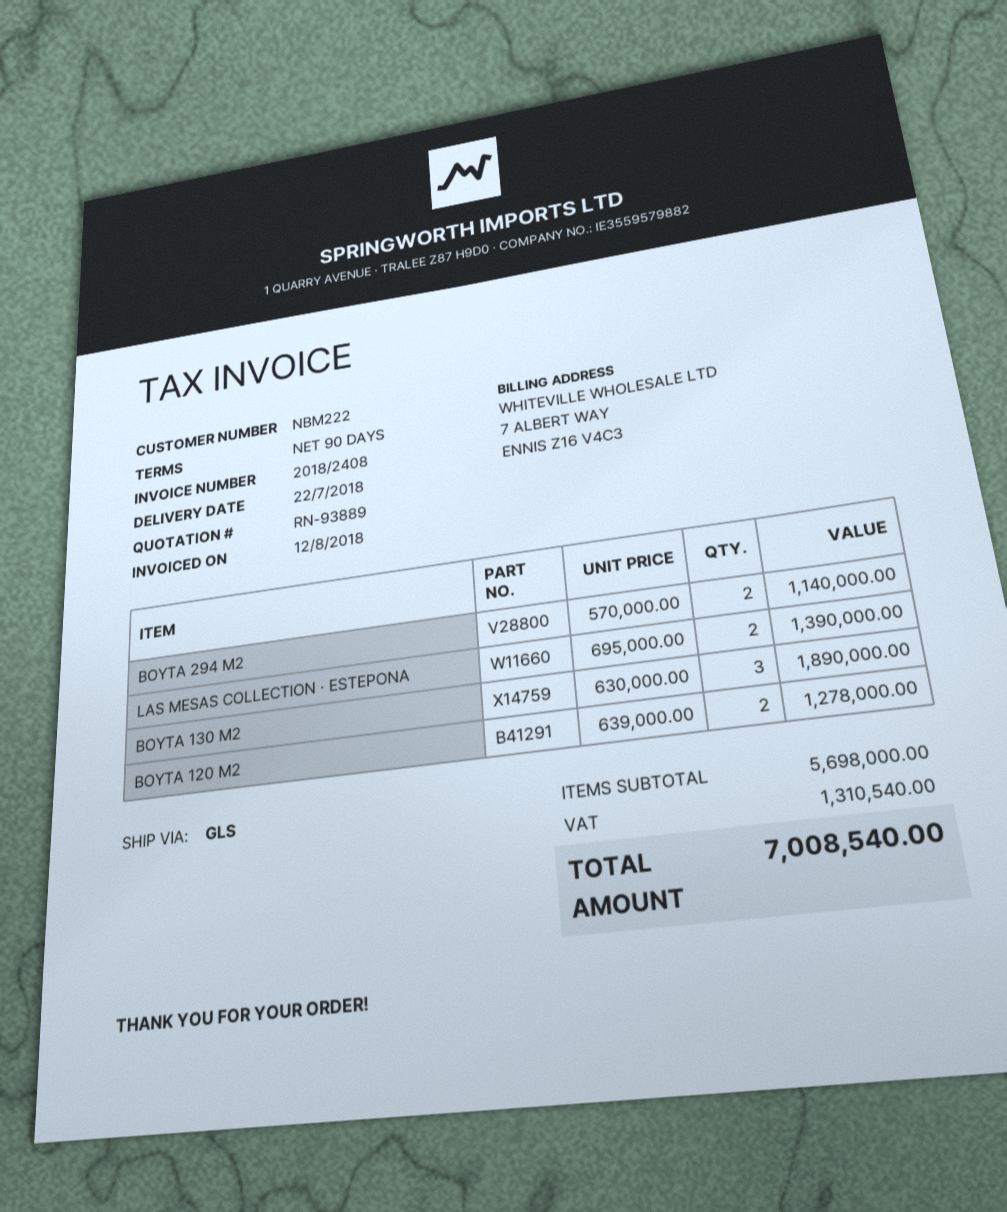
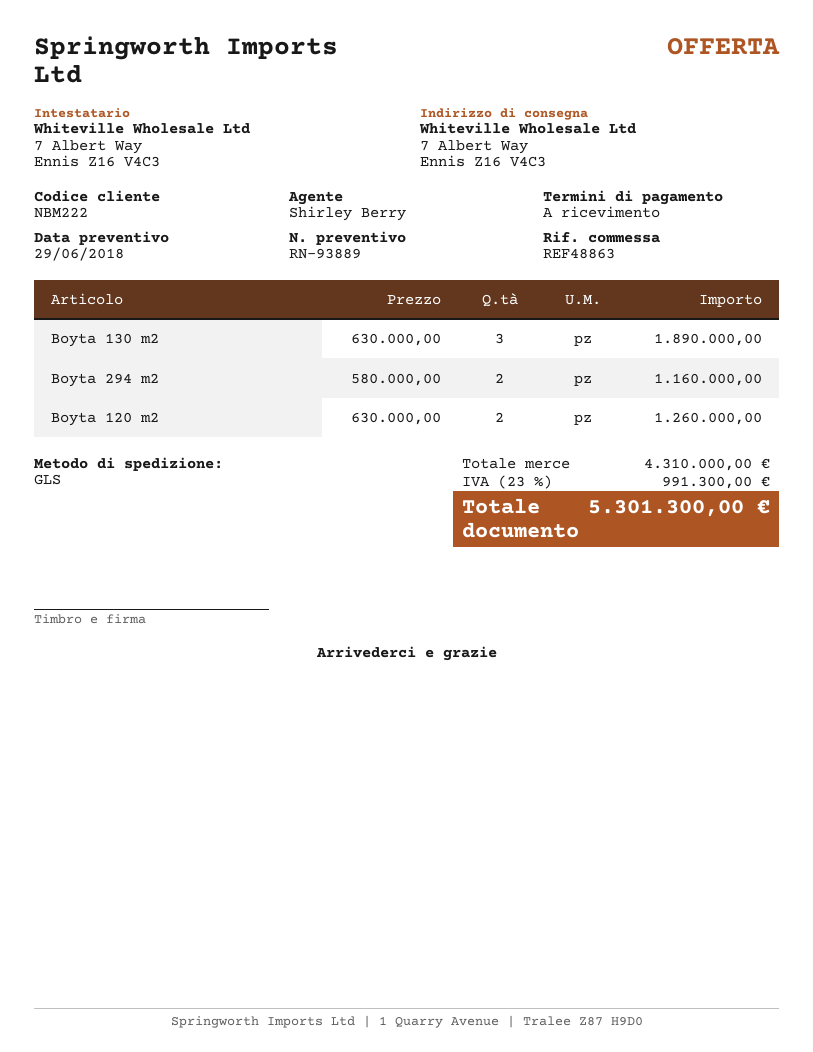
payment terms: 90 days -> on receipt
BOYTA 294 M2: 2 x 570000.00 = 1140000.00 -> 2 x 580000.00 = 1160000.00
LAS MESAS COLLECTION · ESTEPONA: 2 x 695000.00 = 1390000.00 -> none
BOYTA 120 M2: 2 x 639000.00 = 1278000.00 -> 2 x 630000.00 = 1260000.00
subtotal: 5698000.00 -> 4310000.00
tax: 1310540.00 -> 991300.00
total: 7008540.00 -> 5301300.00

